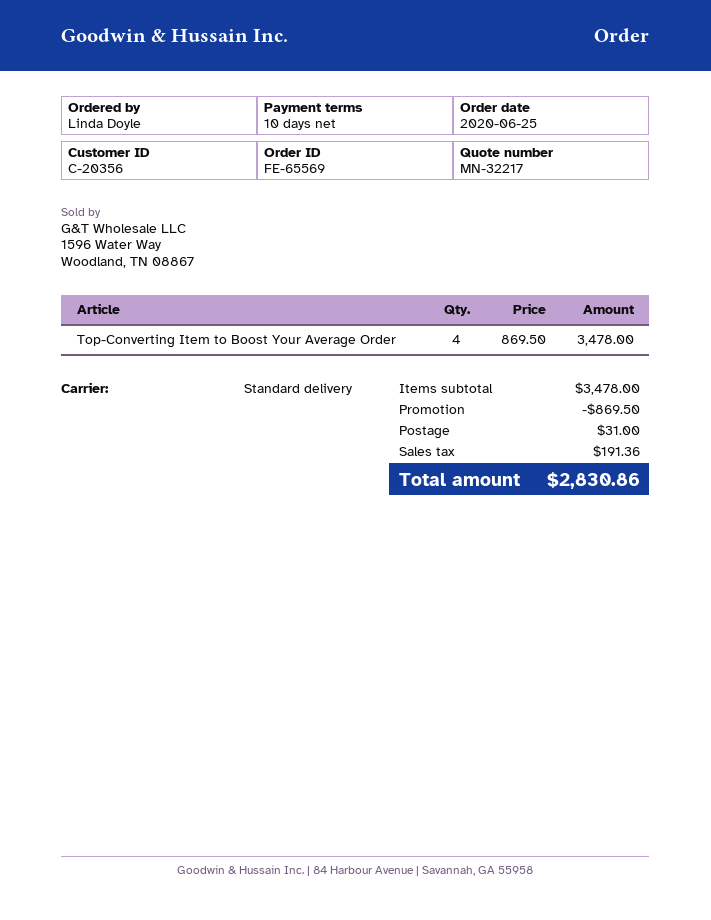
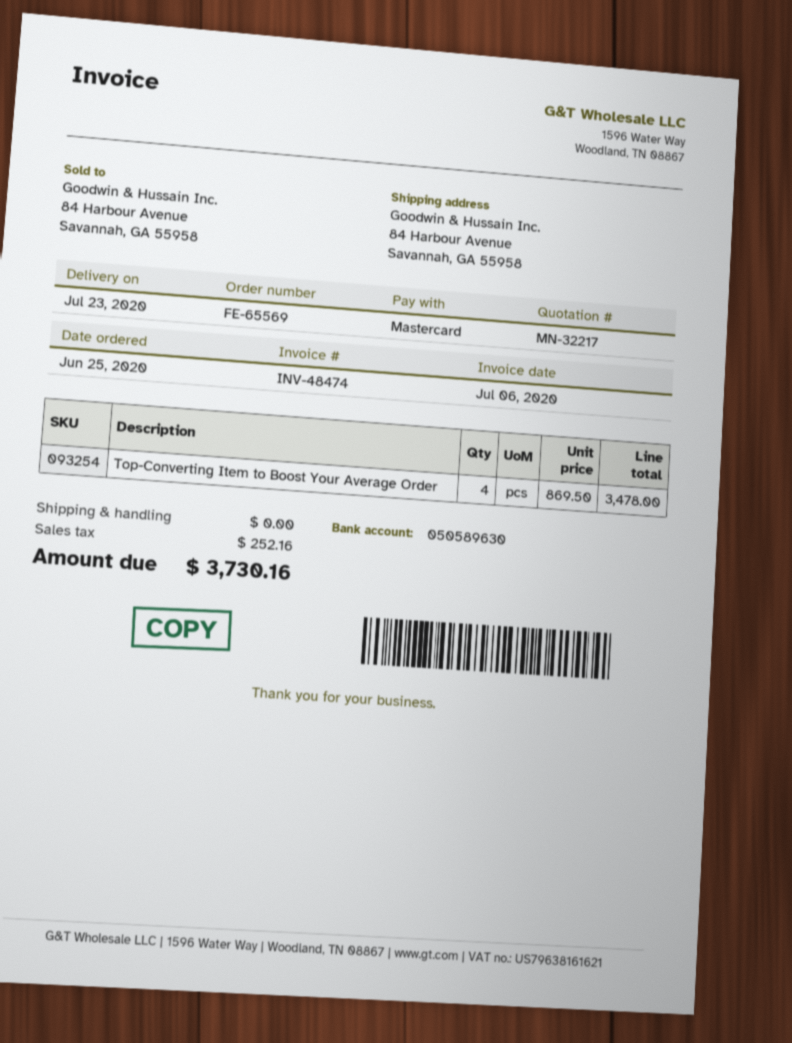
discount: 869.50 -> none
shipping: 31.00 -> 0.00
tax: 191.36 -> 252.16
total: 2830.86 -> 3730.16

